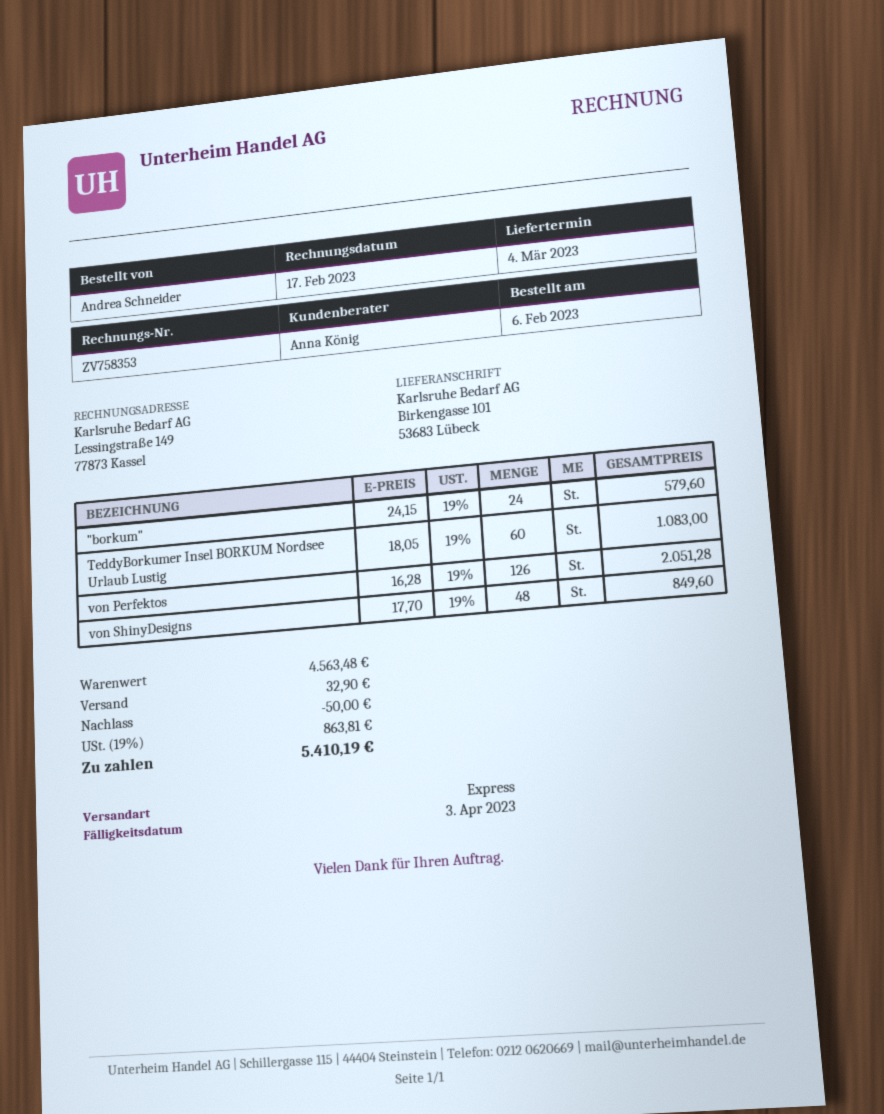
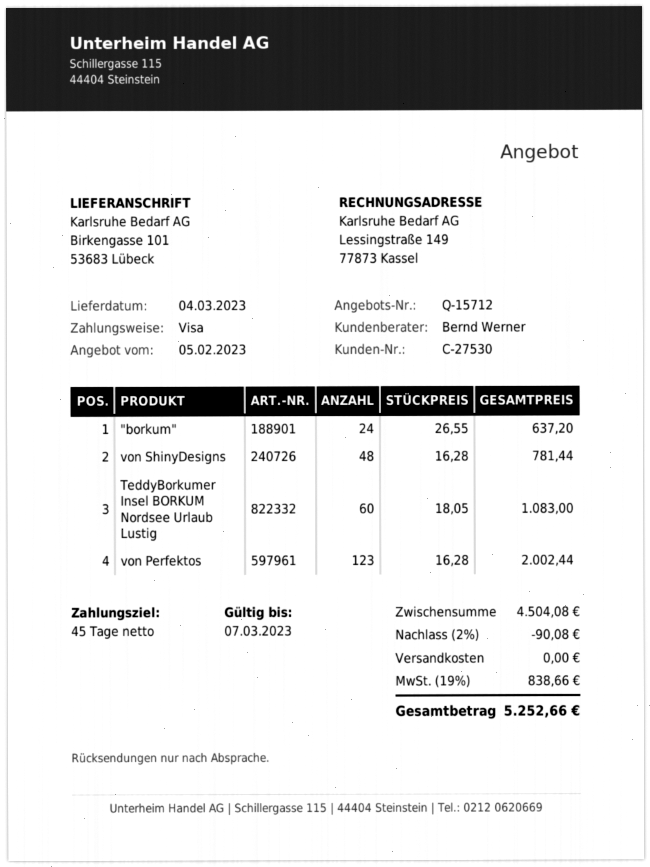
sales rep: Anna König -> Bernd Werner
"borkum": 24 x 24.15 = 579.60 -> 24 x 26.55 = 637.20
von Perfektos: 126 x 16.28 = 2051.28 -> 123 x 16.28 = 2002.44
von ShinyDesigns: 48 x 17.70 = 849.60 -> 48 x 16.28 = 781.44
subtotal: 4563.48 -> 4504.08
discount: 50.00 -> 90.08
shipping: 32.90 -> 0.00
tax: 19% = 863.81 -> 19% = 838.66
total: 5410.19 -> 5252.66

